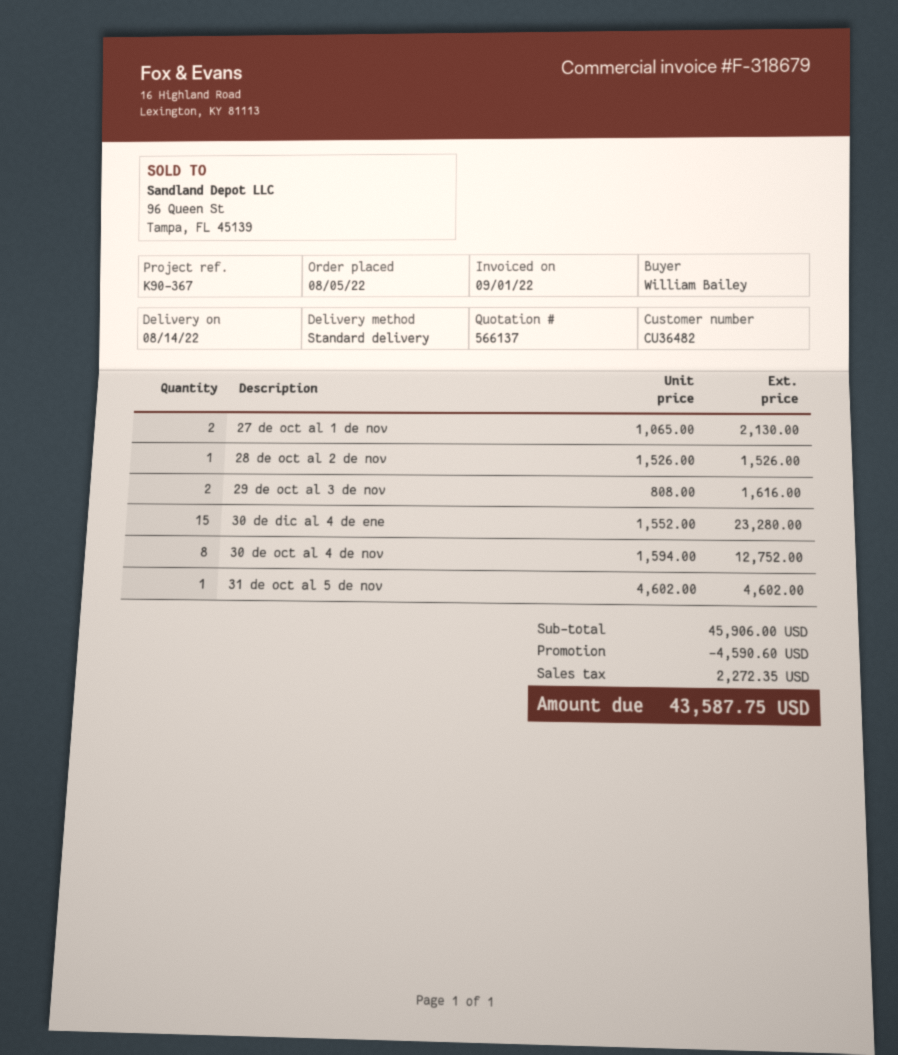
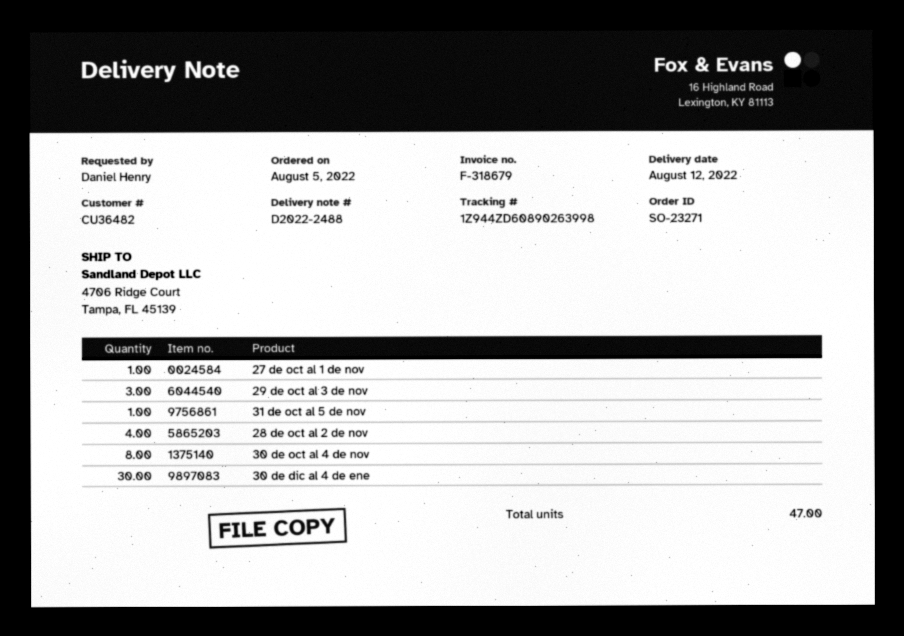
delivery date: 2022-08-14 -> 2022-08-12
ordered by: William Bailey -> Daniel Henry
27 de oct al 1 de nov: 2 -> 1
28 de oct al 2 de nov: 1 -> 4
29 de oct al 3 de nov: 2 -> 3
30 de dic al 4 de ene: 15 -> 30

